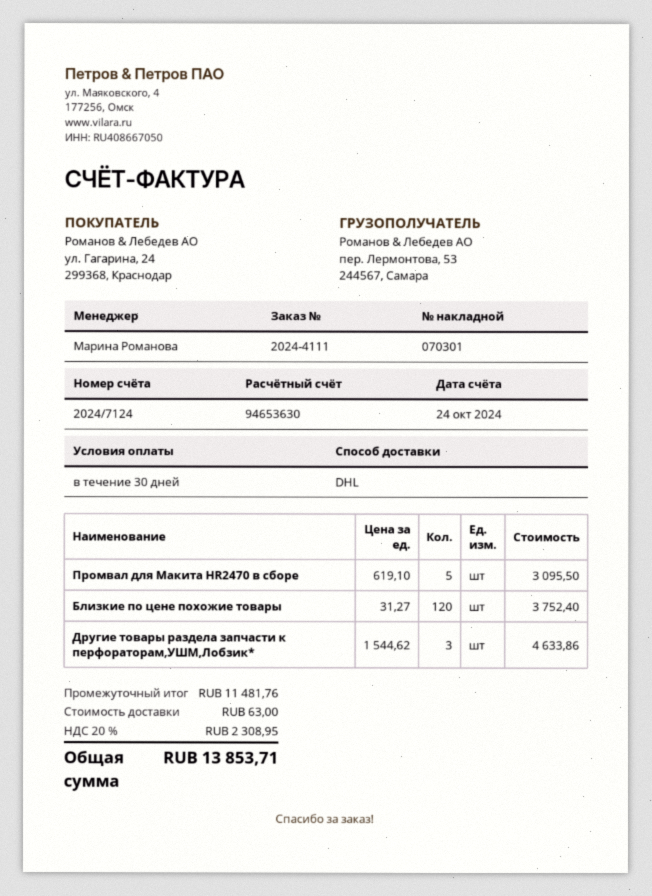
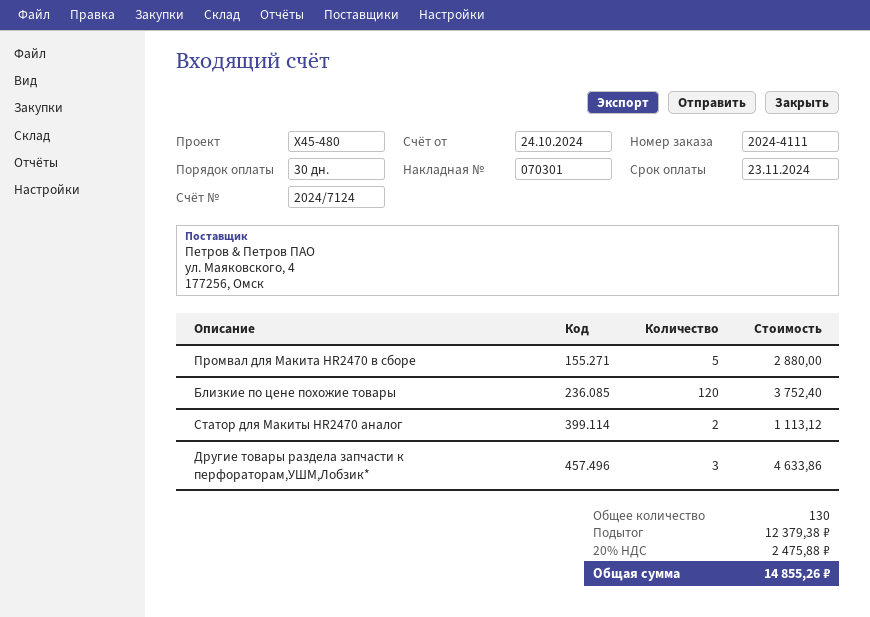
Промвал для Mакитa HR2470 в сборе: 5 for 3095.50 -> 5 for 2880.00
Статор для Макиты HR2470 аналог: none -> 2 for 1113.12
subtotal: 11481.76 -> 12379.38
shipping: 63.00 -> none
tax: 20% = 2308.95 -> 20% = 2475.88
total: 13853.71 -> 14855.26

